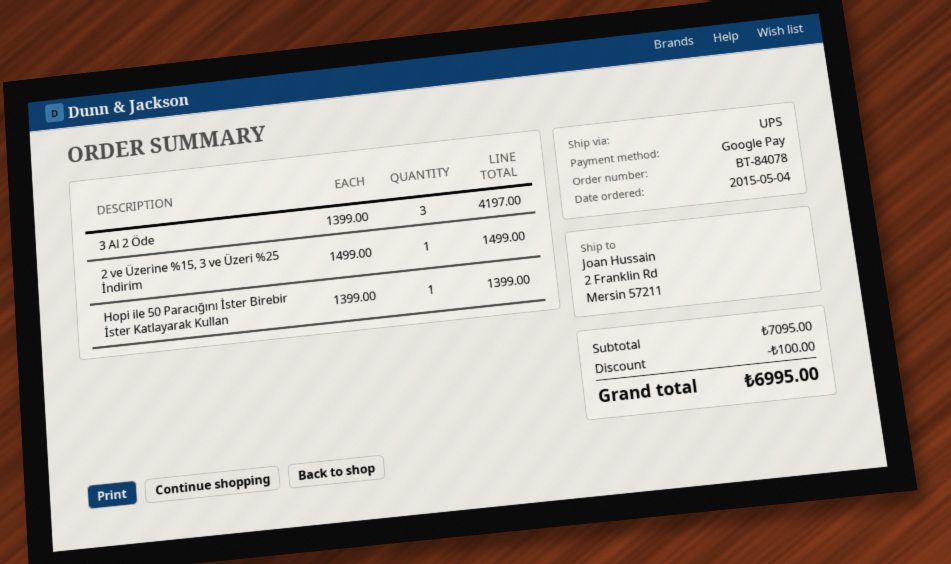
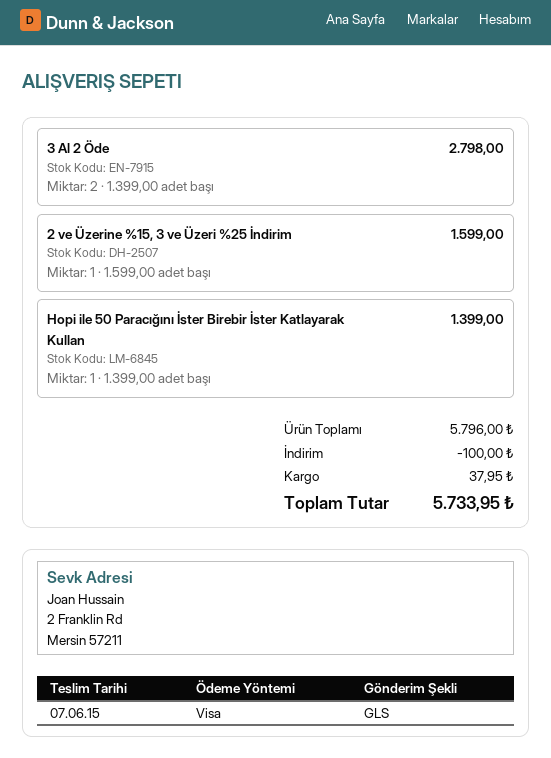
payment method: Google Pay -> Visa
shipping method: UPS -> GLS
3 Al 2 Öde: 3 x 1399.00 = 4197.00 -> 2 x 1399.00 = 2798.00
2 ve Üzerine %15, 3 ve Üzeri %25 İndirim: 1 x 1499.00 = 1499.00 -> 1 x 1599.00 = 1599.00
subtotal: 7095.00 -> 5796.00
shipping: none -> 37.95
total: 6995.00 -> 5733.95

